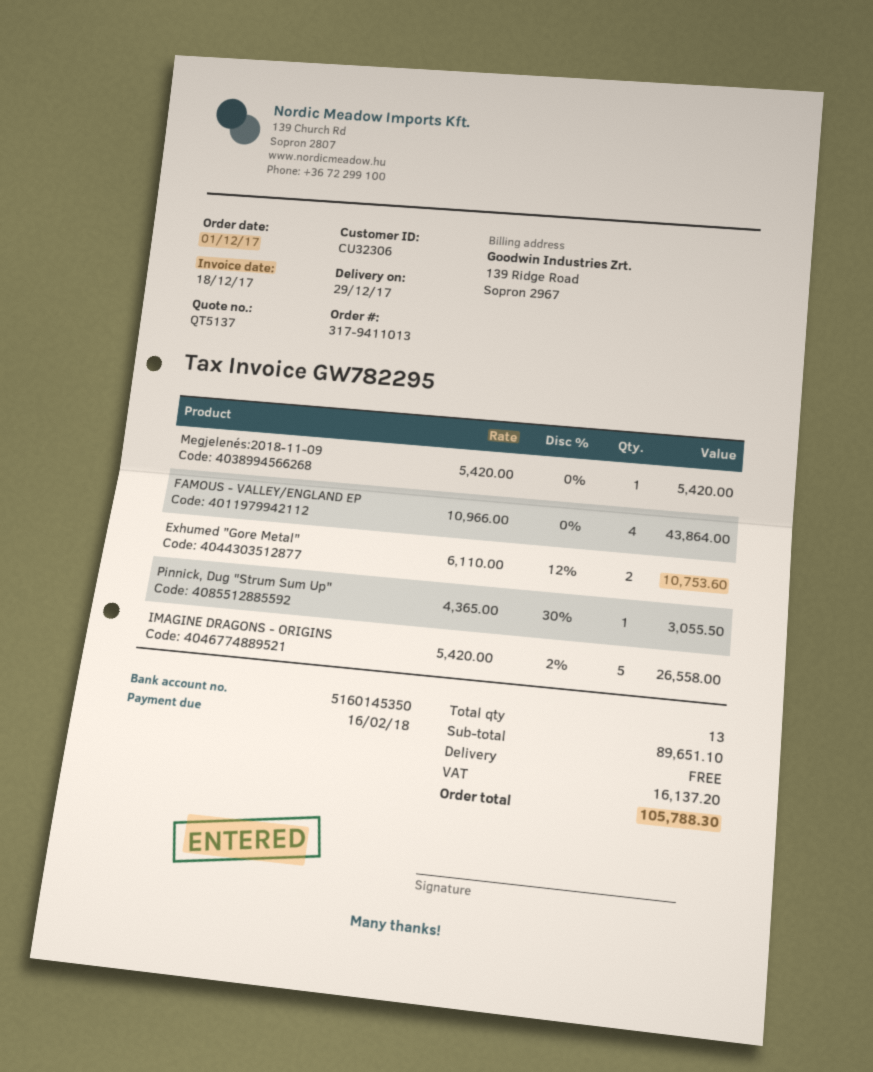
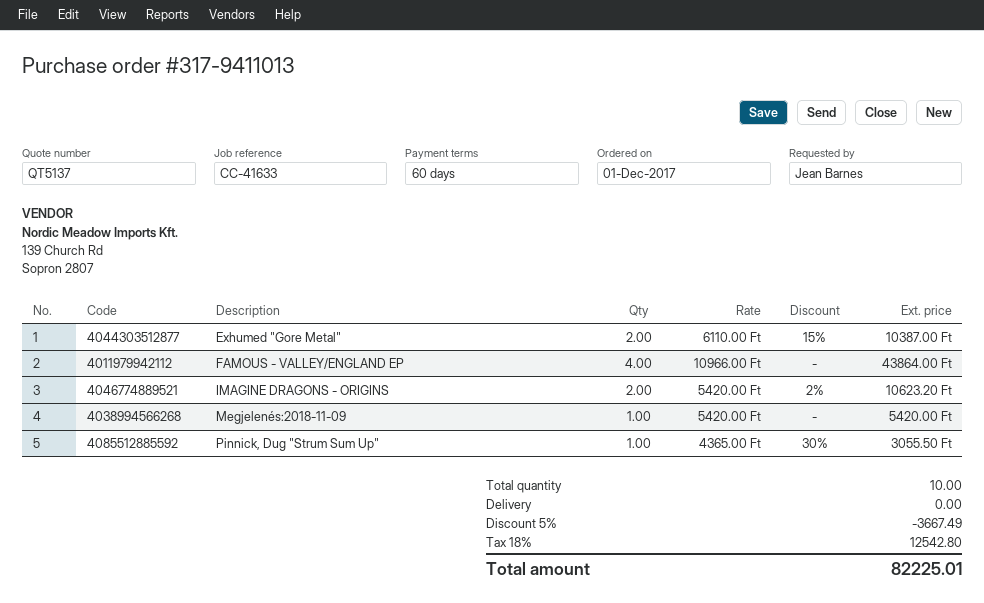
Exhumed "Gore Metal": 2 x 6110.00 - 12% = 10753.60 -> 2 x 6110.00 - 15% = 10387.00
IMAGINE DRAGONS - ORIGINS: 5 x 5420.00 - 2% = 26558.00 -> 2 x 5420.00 - 2% = 10623.20
total quantity: 13 -> 10
discount: none -> 5% = 3667.49
tax: 16137.20 -> 12542.80
total: 105788.30 -> 82225.01

